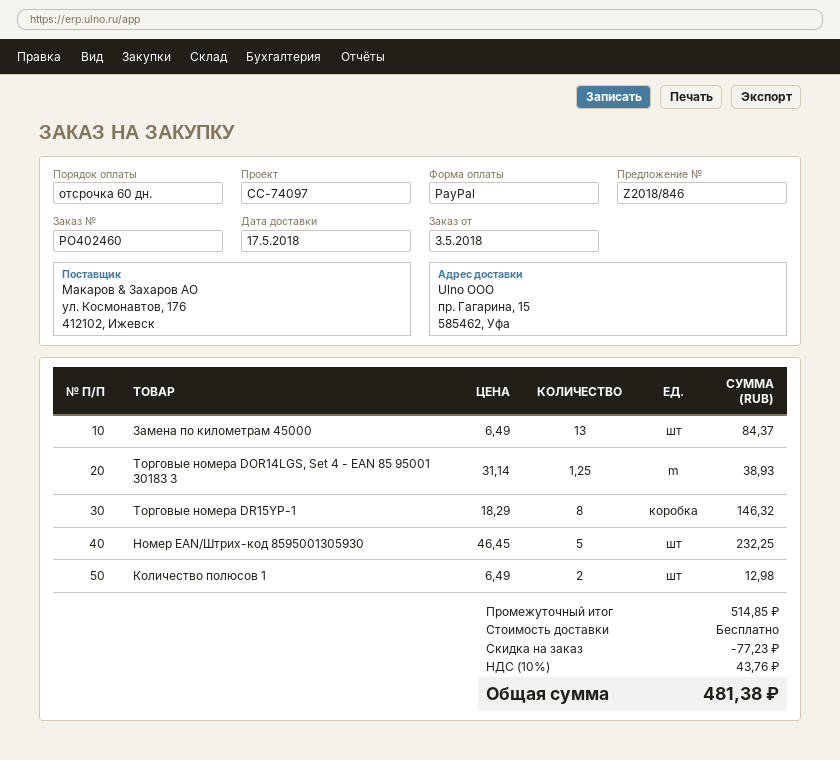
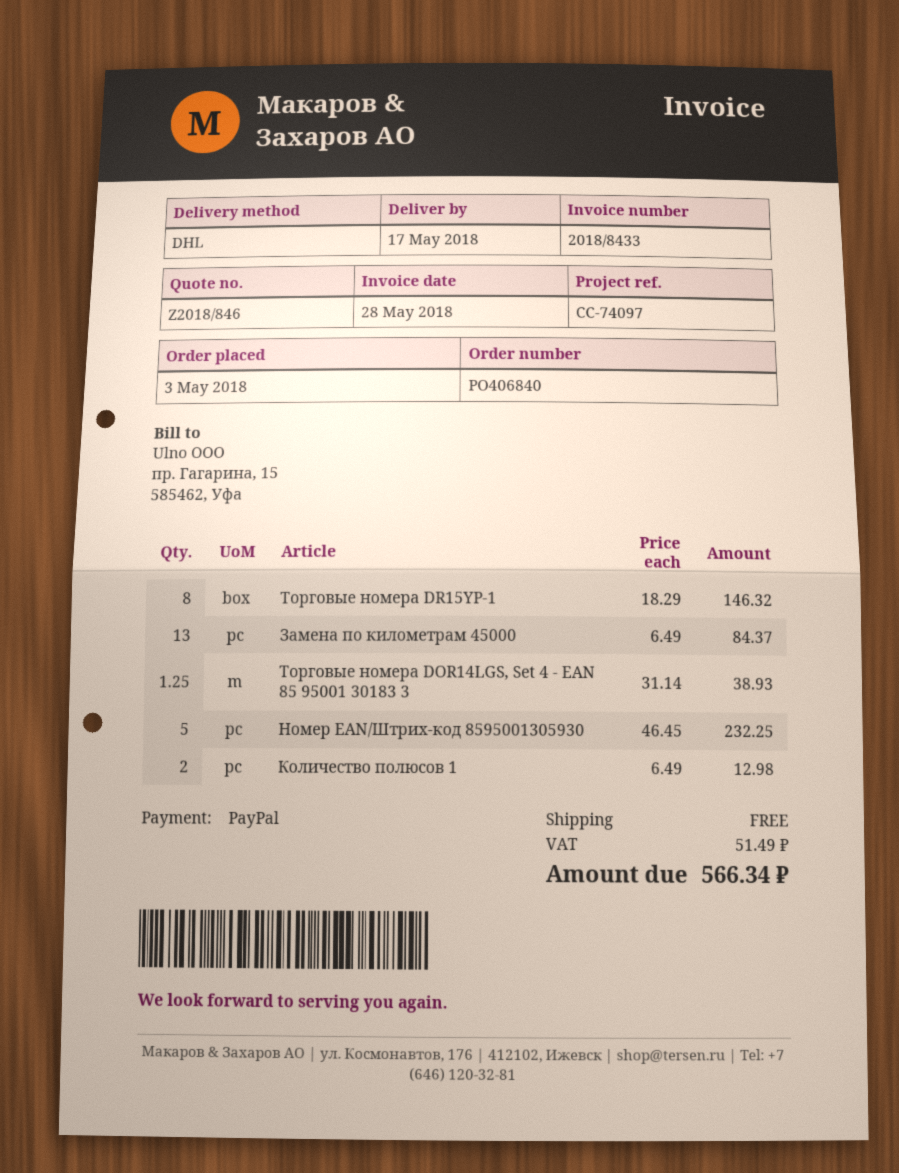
order number: PO402460 -> PO406840
discount: 77.23 -> none
tax: 43.76 -> 51.49
total: 481.38 -> 566.34

